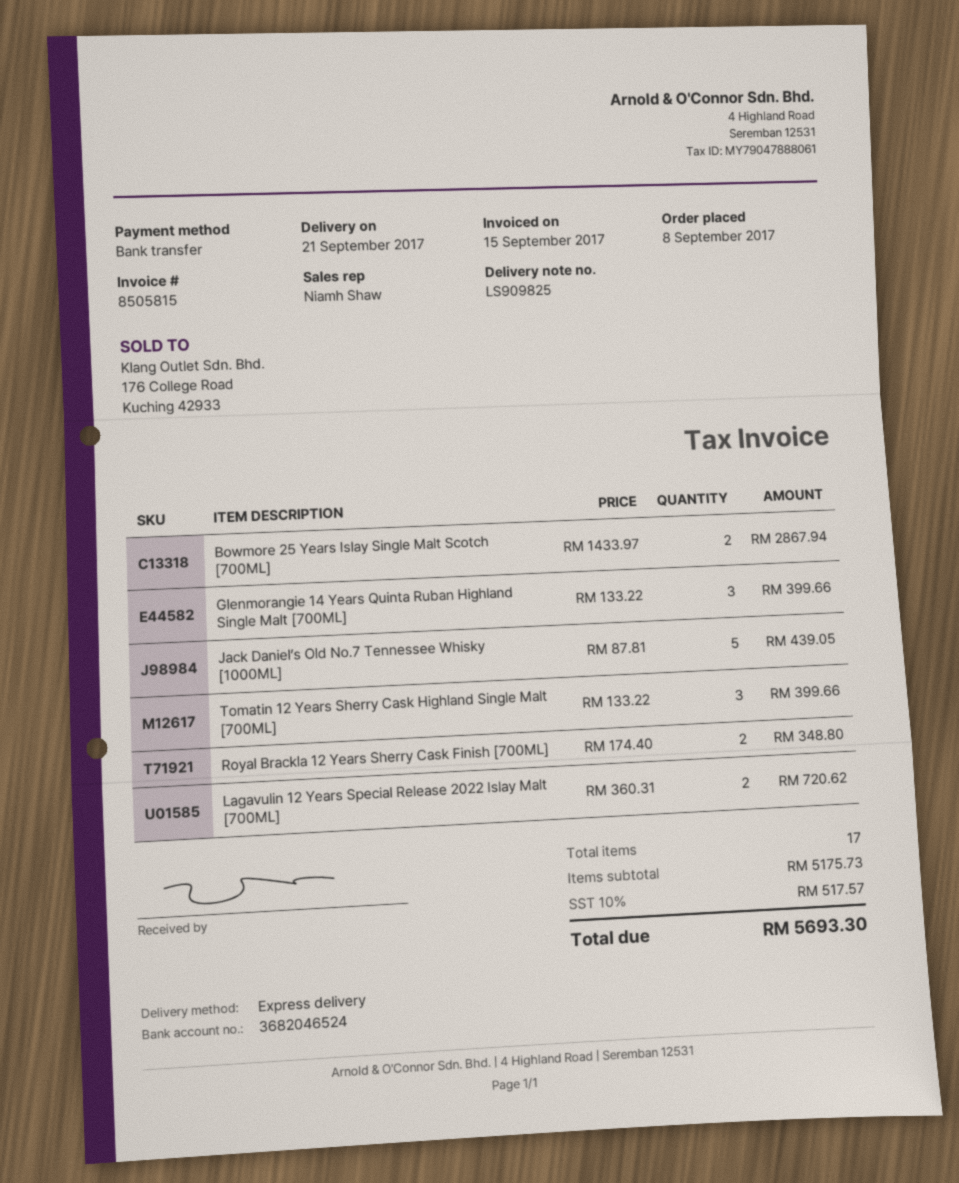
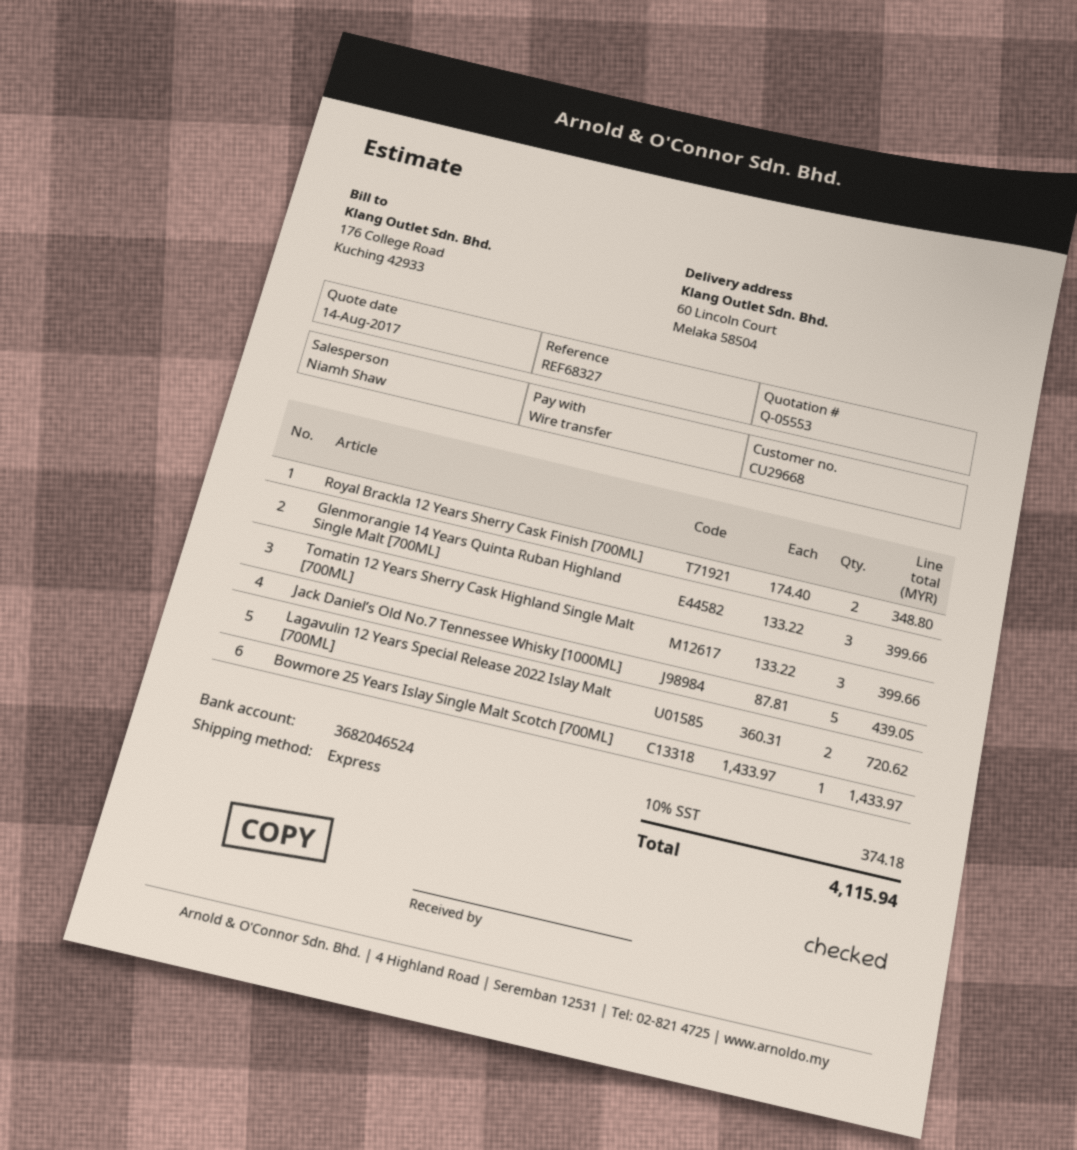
Bowmore 25 Years Islay Single Malt Scotch [700ML]: 2 x 1433.97 = 2867.94 -> 1 x 1433.97 = 1433.97
tax: 10% = 517.57 -> 10% = 374.18
total: 5693.30 -> 4115.94

